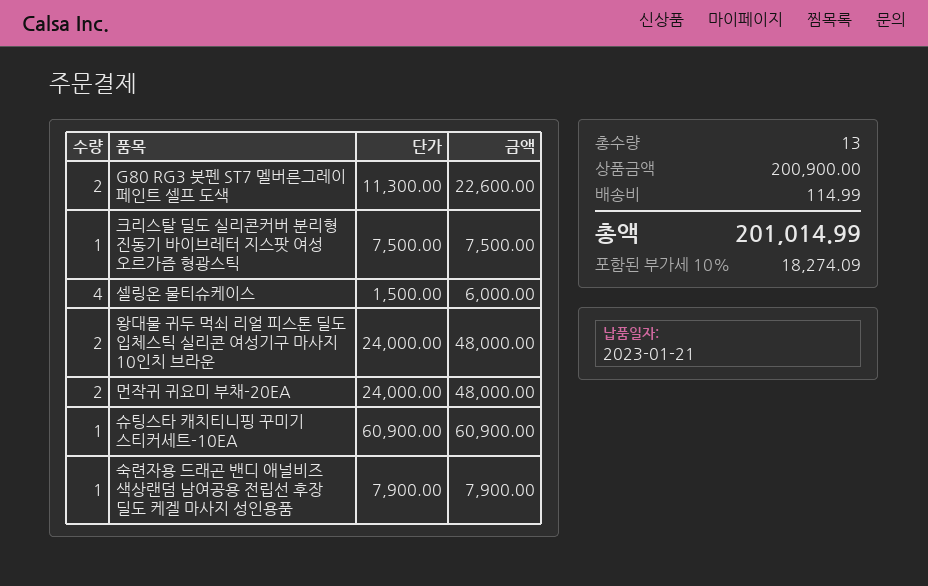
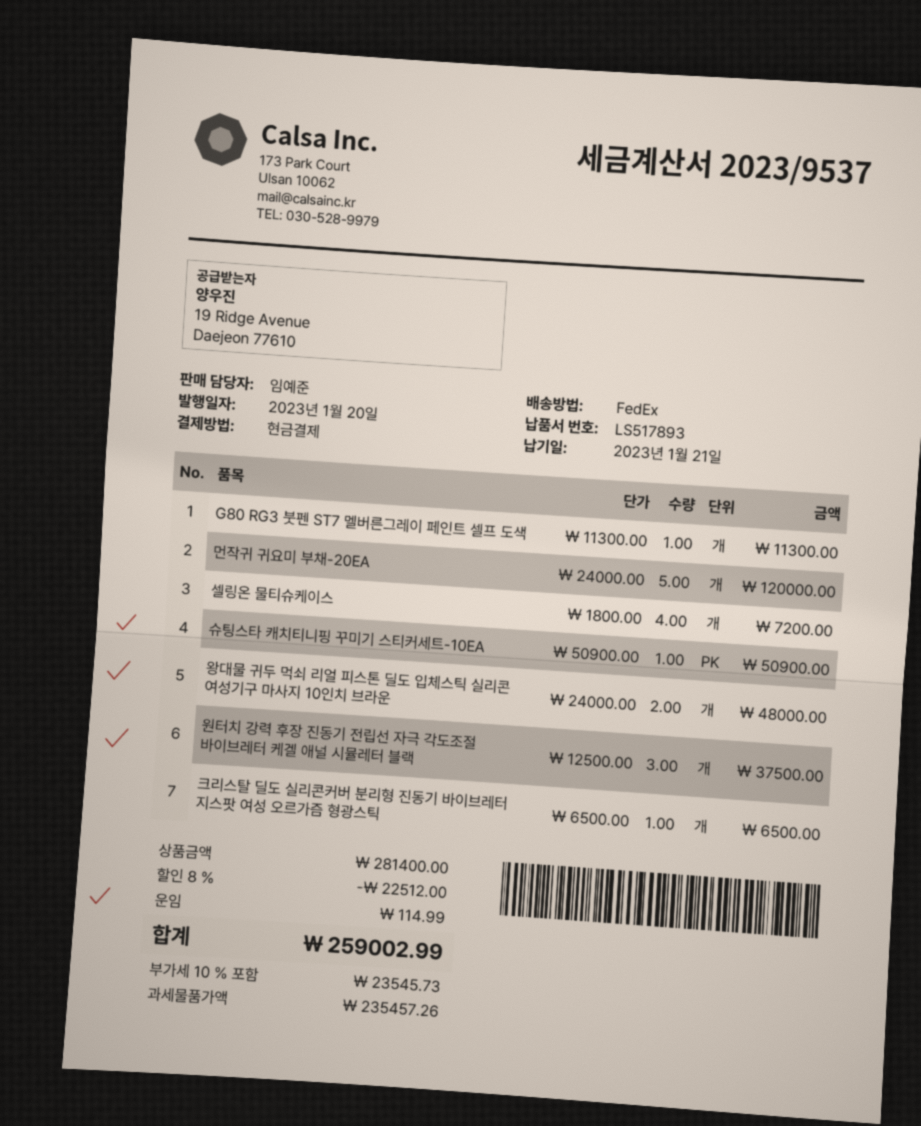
G80 RG3 붓펜 ST7 멜버른그레이 페인트 셀프 도색: 2 x 11300.00 = 22600.00 -> 1 x 11300.00 = 11300.00
크리스탈 딜도 실리콘커버 분리형 진동기 바이브레터 지스팟 여성 오르가즘 형광스틱: 1 x 7500.00 = 7500.00 -> 1 x 6500.00 = 6500.00
셀링온 물티슈케이스: 4 x 1500.00 = 6000.00 -> 4 x 1800.00 = 7200.00
먼작귀 귀요미 부채-20EA: 2 x 24000.00 = 48000.00 -> 5 x 24000.00 = 120000.00
슈팅스타 캐치티니핑 꾸미기 스티커세트-10EA: 1 x 60900.00 = 60900.00 -> 1 x 50900.00 = 50900.00
숙련자용 드래곤 밴디 애널비즈 색상랜덤 남여공용 전립선 후장 딜도 케겔 마사지 성인용품: 1 x 7900.00 = 7900.00 -> none
원터치 강력 후장 진동기 전립선 자극 각도조절 바이브레터 케겔 애널 시뮬레터 블랙: none -> 3 x 12500.00 = 37500.00
subtotal: 200900.00 -> 281400.00
discount: none -> 8% = 22512.00
tax: 10% = 18274.09 -> 10% = 23545.73
total: 201014.99 -> 259002.99

